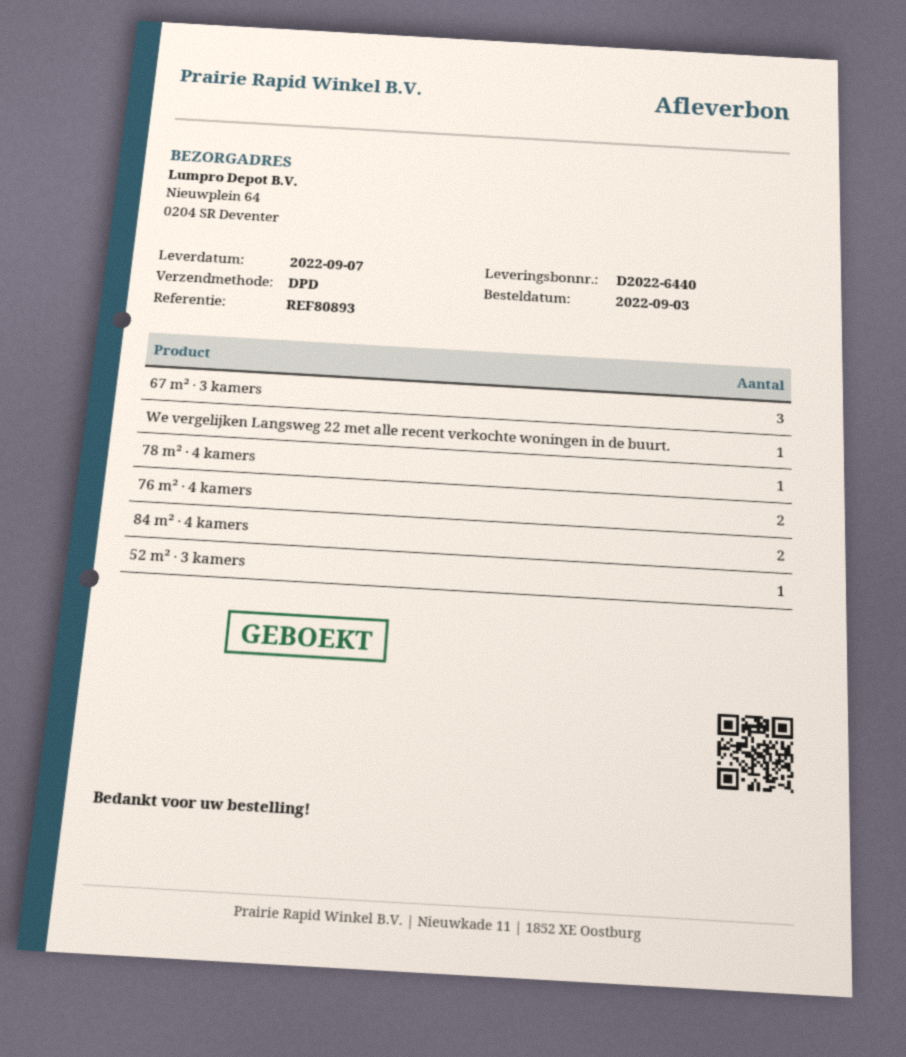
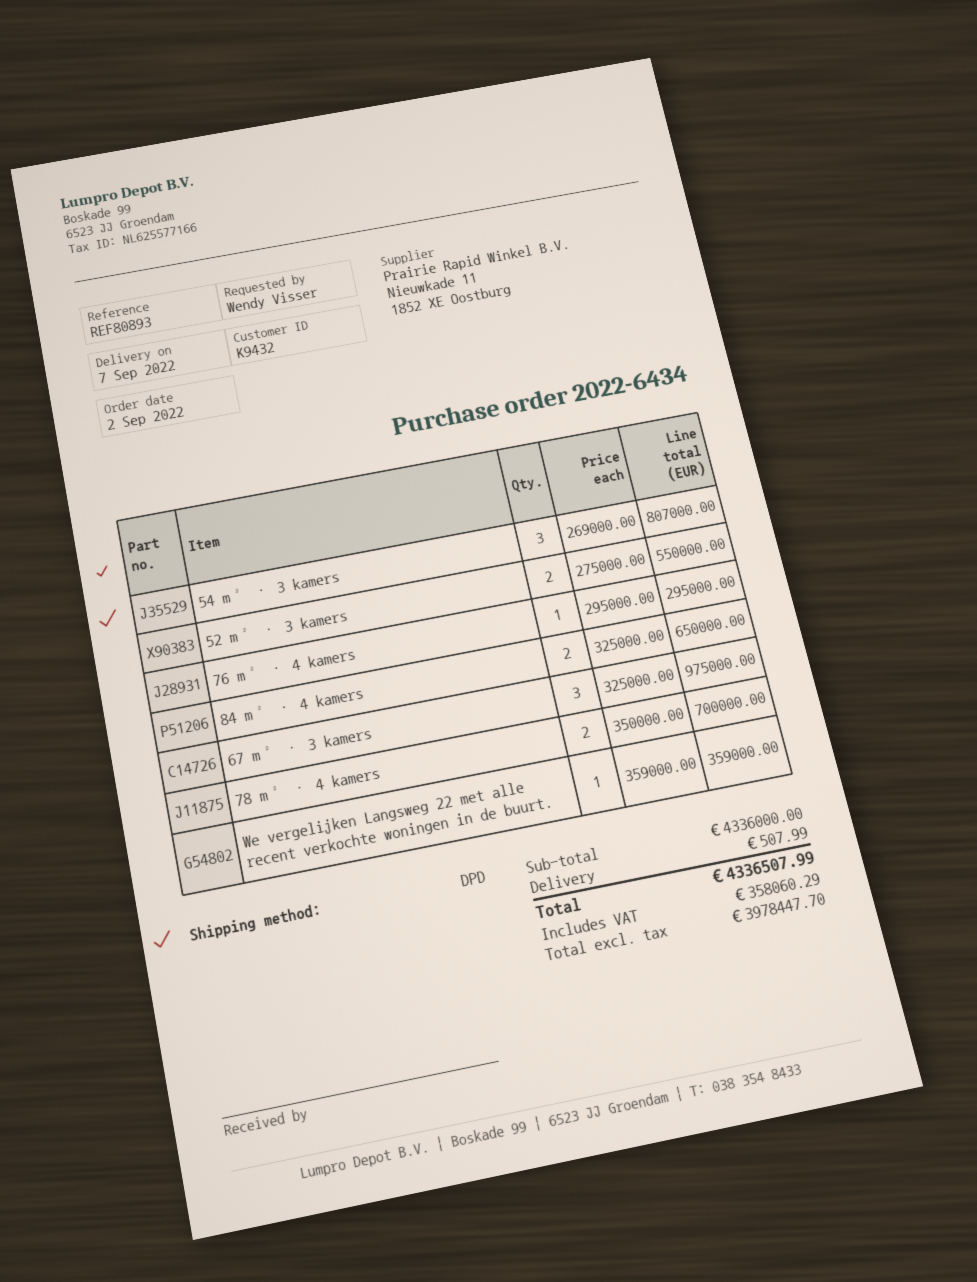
order date: 2022-09-03 -> 2022-09-02
78 m² · 4 kamers: 1 -> 2
76 m² · 4 kamers: 2 -> 1
52 m² · 3 kamers: 1 -> 2
54 m² · 3 kamers: none -> 3

